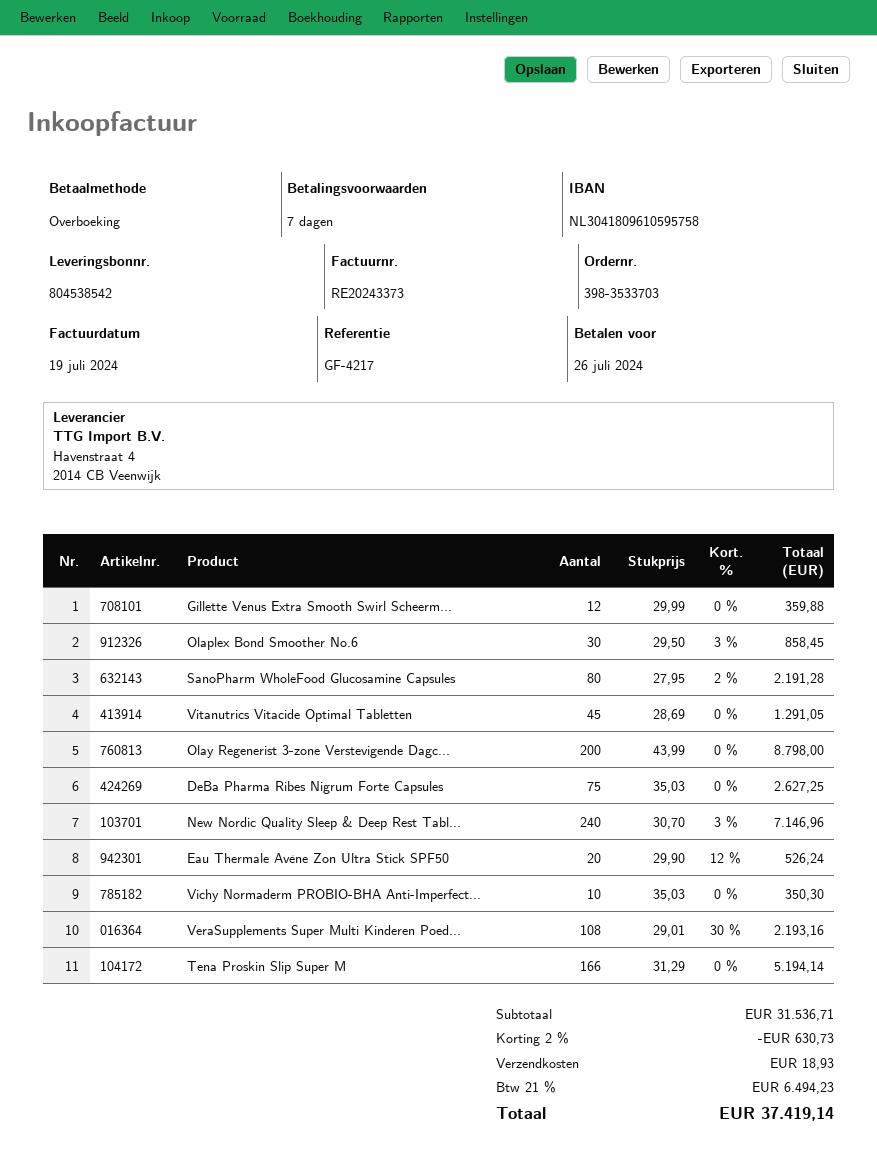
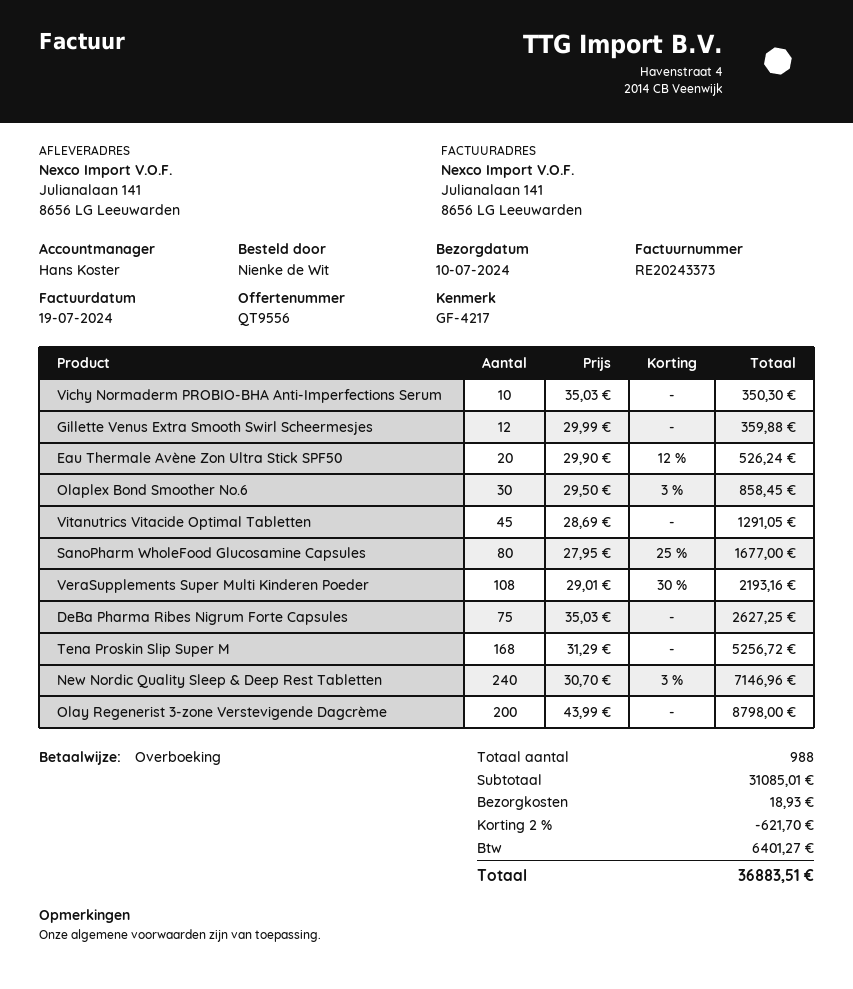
SanoPharm WholeFood Glucosamine Capsules: 80 x 27.95 - 2% = 2191.28 -> 80 x 27.95 - 25% = 1677.00
Tena Proskin Slip Super M: 166 x 31.29 = 5194.14 -> 168 x 31.29 = 5256.72
subtotal: 31536.71 -> 31085.01
discount: 2% = 630.73 -> 2% = 621.70
tax: 6494.23 -> 6401.27
total: 37419.14 -> 36883.51

